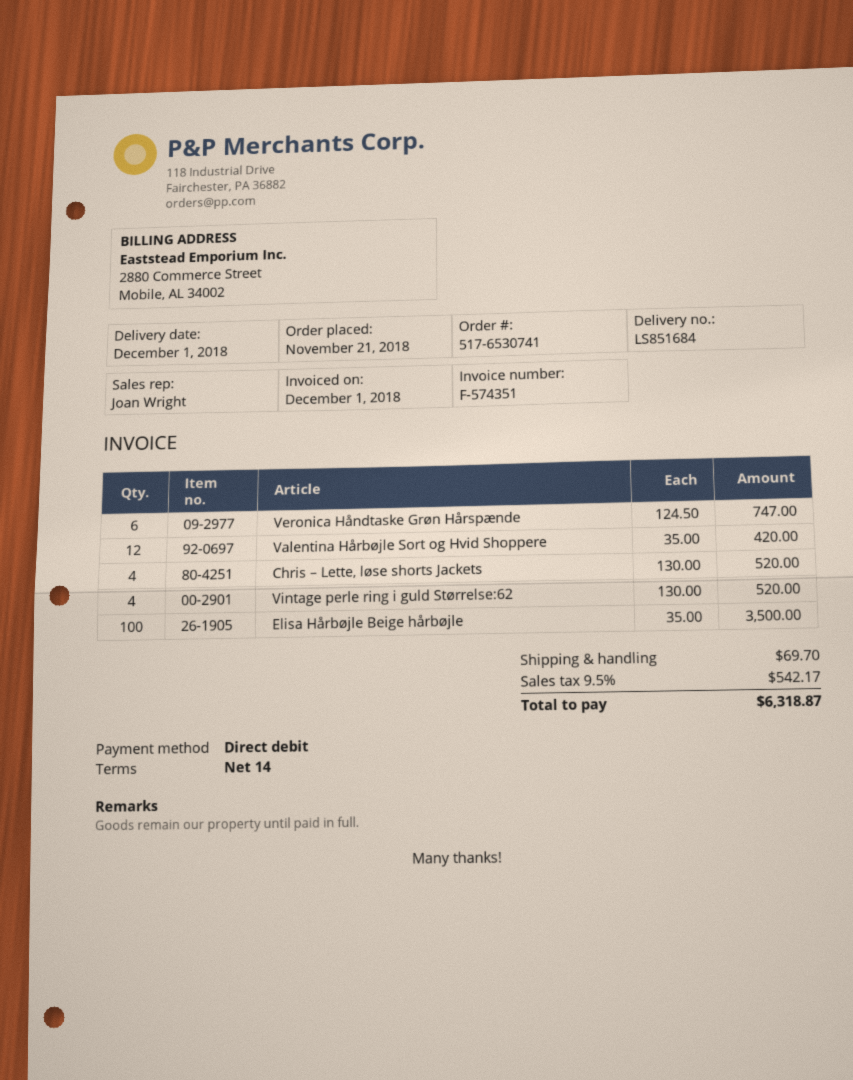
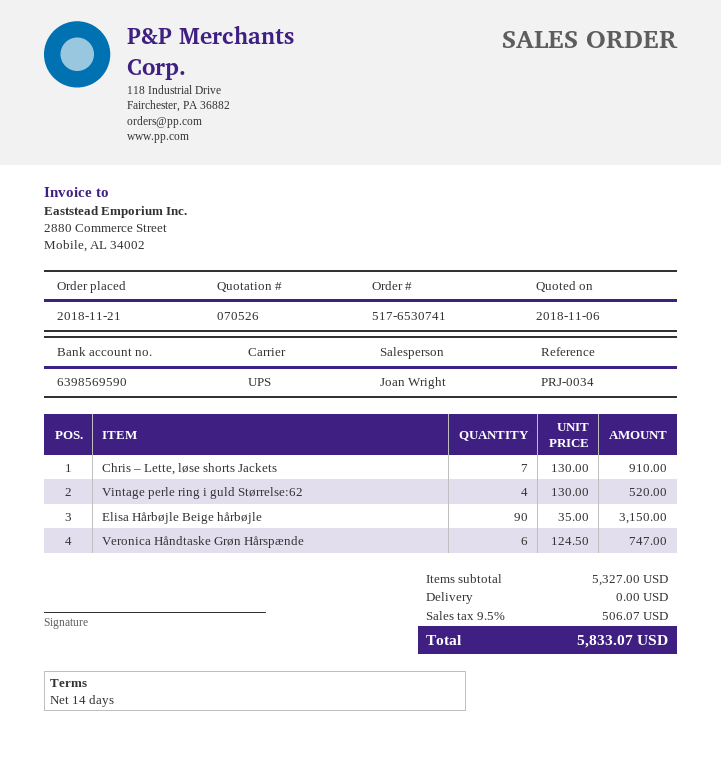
Valentina Hårbøjle Sort og Hvid Shoppere: 12 x 35.00 = 420.00 -> none
Chris – Lette, løse shorts Jackets: 4 x 130.00 = 520.00 -> 7 x 130.00 = 910.00
Elisa Hårbøjle Beige hårbøjle: 100 x 35.00 = 3500.00 -> 90 x 35.00 = 3150.00
shipping: 69.70 -> 0.00
tax: 9.5% = 542.17 -> 9.5% = 506.07
total: 6318.87 -> 5833.07

